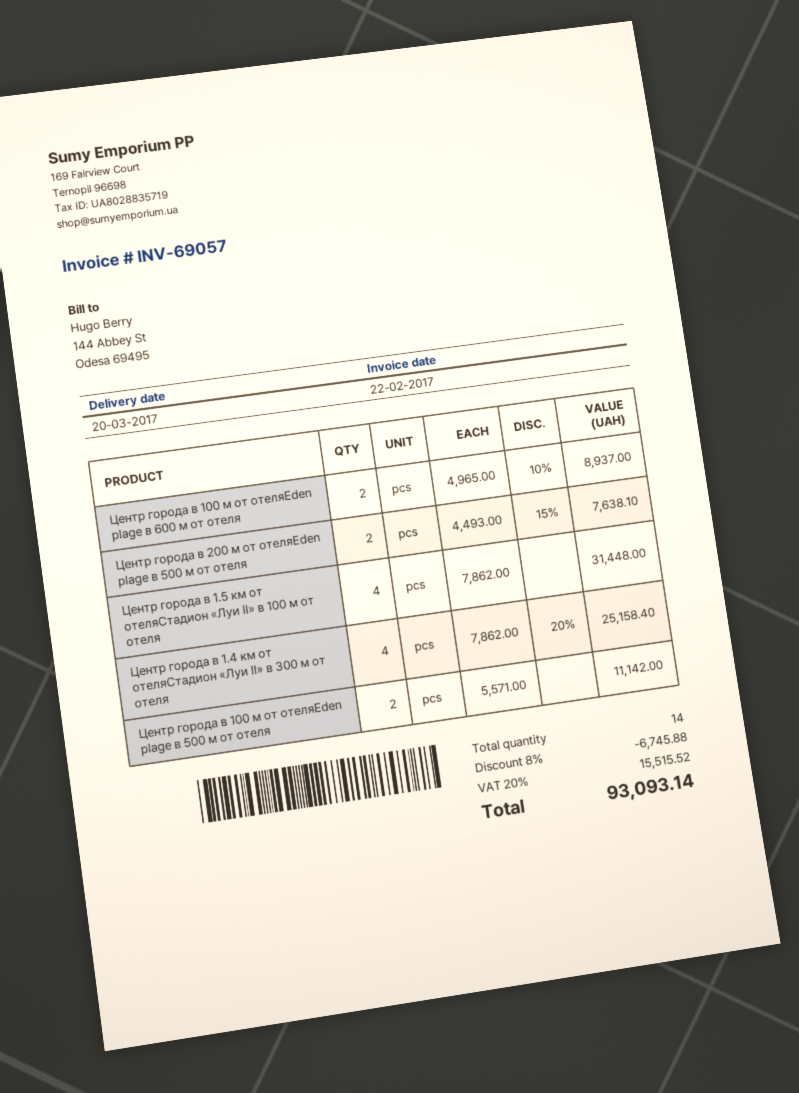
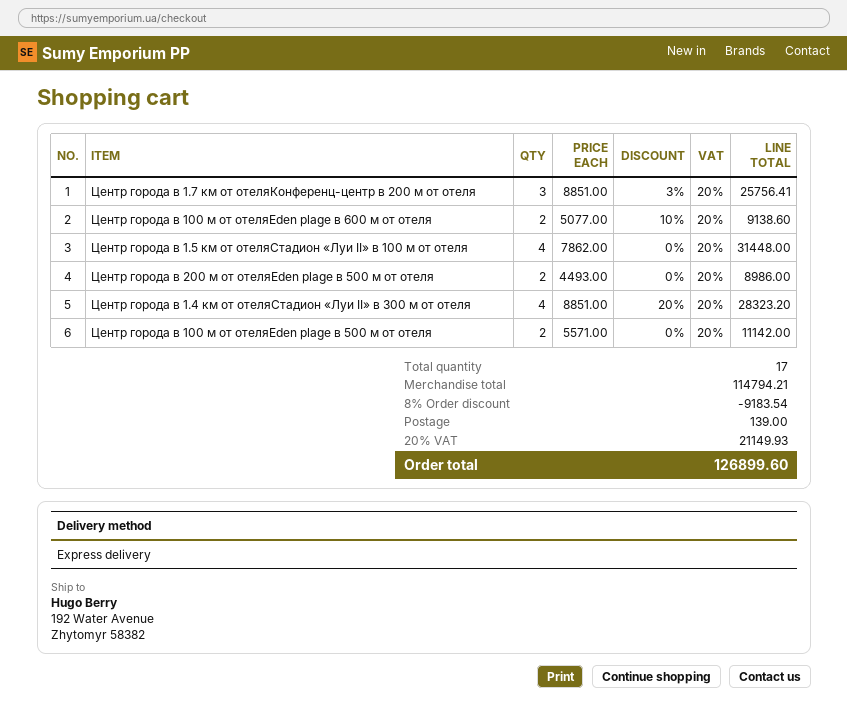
Центр города в 100 м от отеляEden plage в 600 м от отеля: 2 x 4965.00 - 10% = 8937.00 -> 2 x 5077.00 - 10% = 9138.60
Центр города в 200 м от отеляEden plage в 500 м от отеля: 2 x 4493.00 - 15% = 7638.10 -> 2 x 4493.00 = 8986.00
Центр города в 1.4 км от отеляСтадион «Луи II» в 300 м от отеля: 4 x 7862.00 - 20% = 25158.40 -> 4 x 8851.00 - 20% = 28323.20
Центр города в 1.7 км от отеляКонференц-центр в 200 м от отеля: none -> 3 x 8851.00 - 3% = 25756.41
total quantity: 14 -> 17
discount: 8% = 6745.88 -> 8% = 9183.54
shipping: none -> 139.00
tax: 20% = 15515.52 -> 20% = 21149.93
total: 93093.14 -> 126899.60

